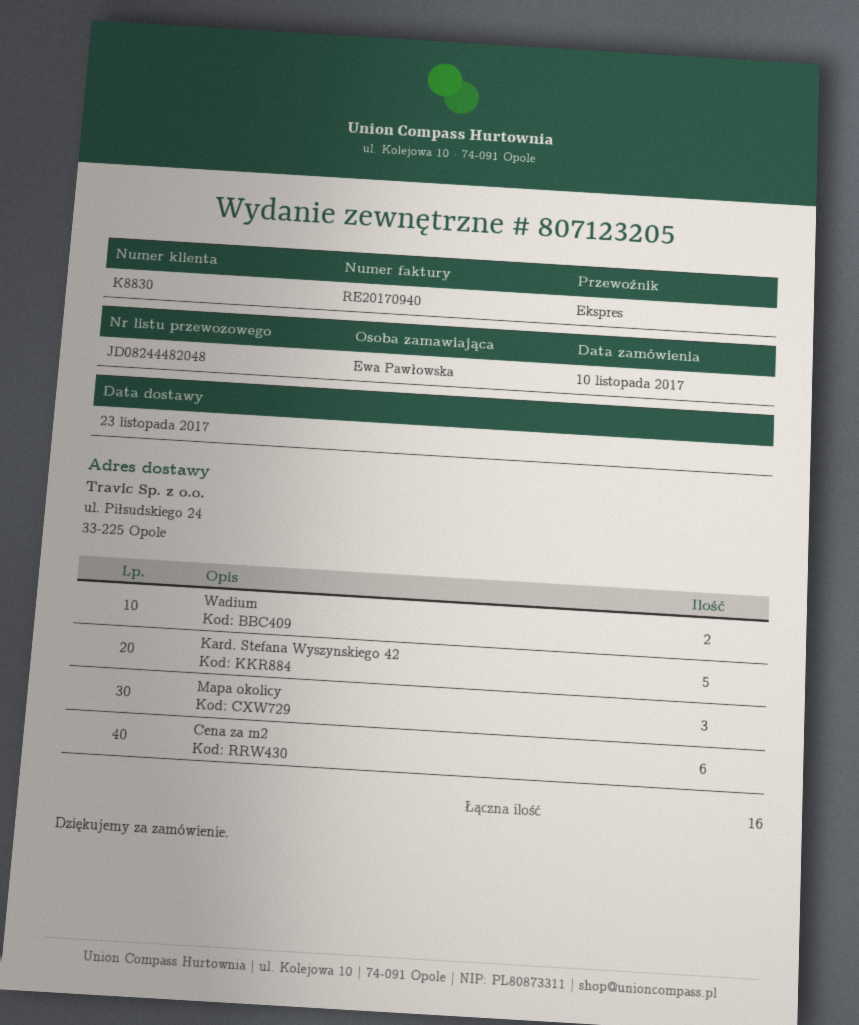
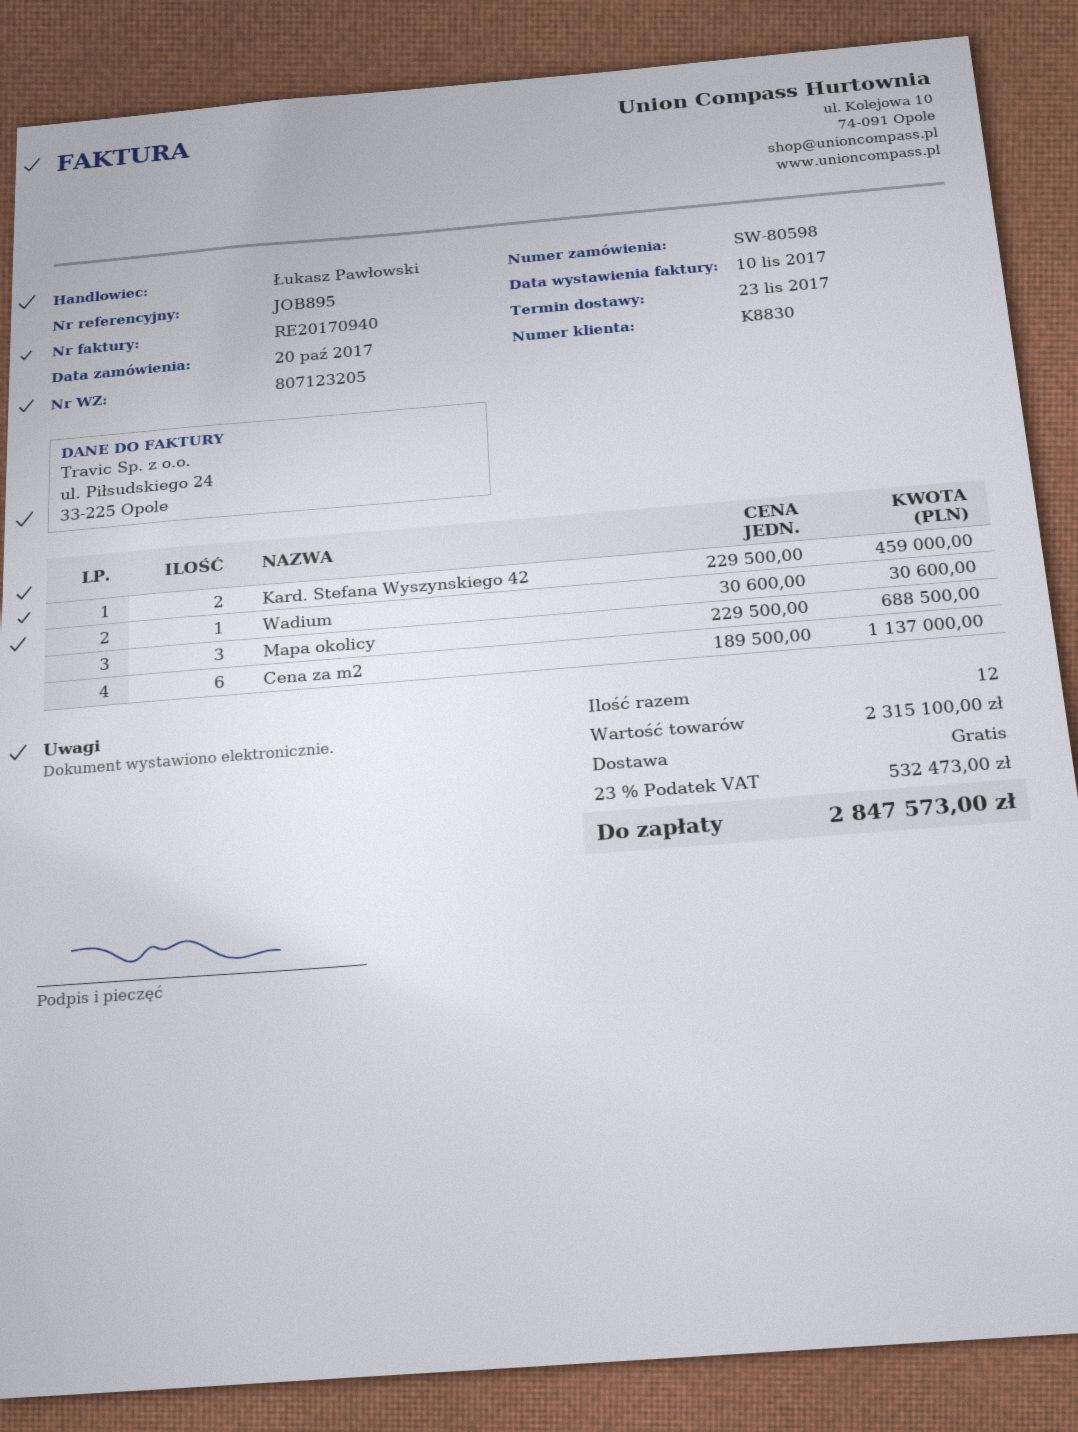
order date: 2017-11-10 -> 2017-10-20
Wadium: 2 -> 1
Kard. Stefana Wyszynskiego 42: 5 -> 2
total quantity: 16 -> 12

